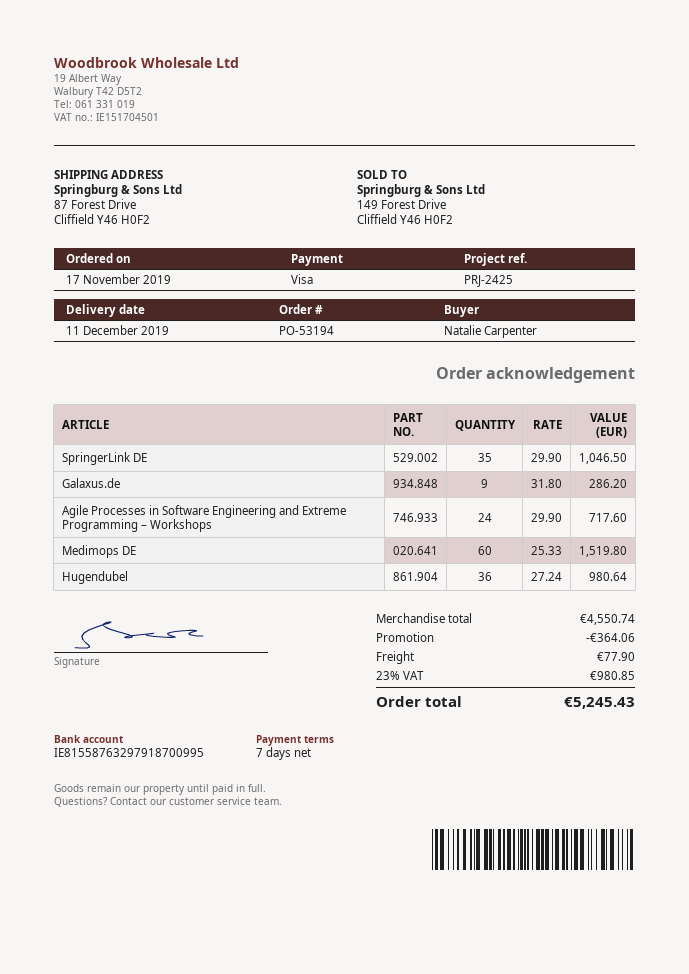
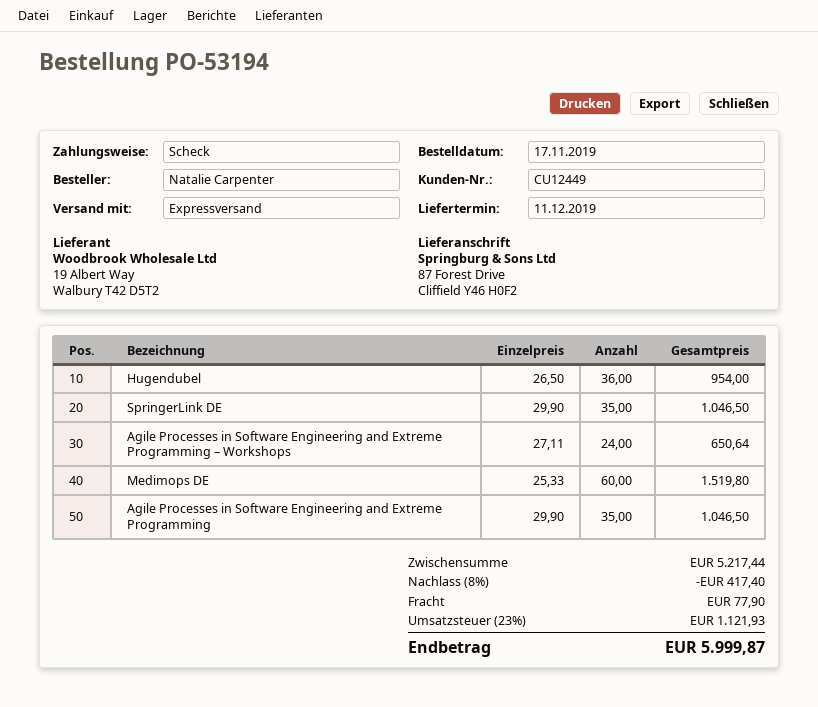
payment method: Visa -> cheque
Galaxus.de: 9 x 31.80 = 286.20 -> none
Agile Processes in Software Engineering and Extreme Programming – Workshops: 24 x 29.90 = 717.60 -> 24 x 27.11 = 650.64
Hugendubel: 36 x 27.24 = 980.64 -> 36 x 26.50 = 954.00
Agile Processes in Software Engineering and Extreme Programming: none -> 35 x 29.90 = 1046.50
subtotal: 4550.74 -> 5217.44
discount: 364.06 -> 417.40
tax: 23% = 980.85 -> 23% = 1121.93
total: 5245.43 -> 5999.87

